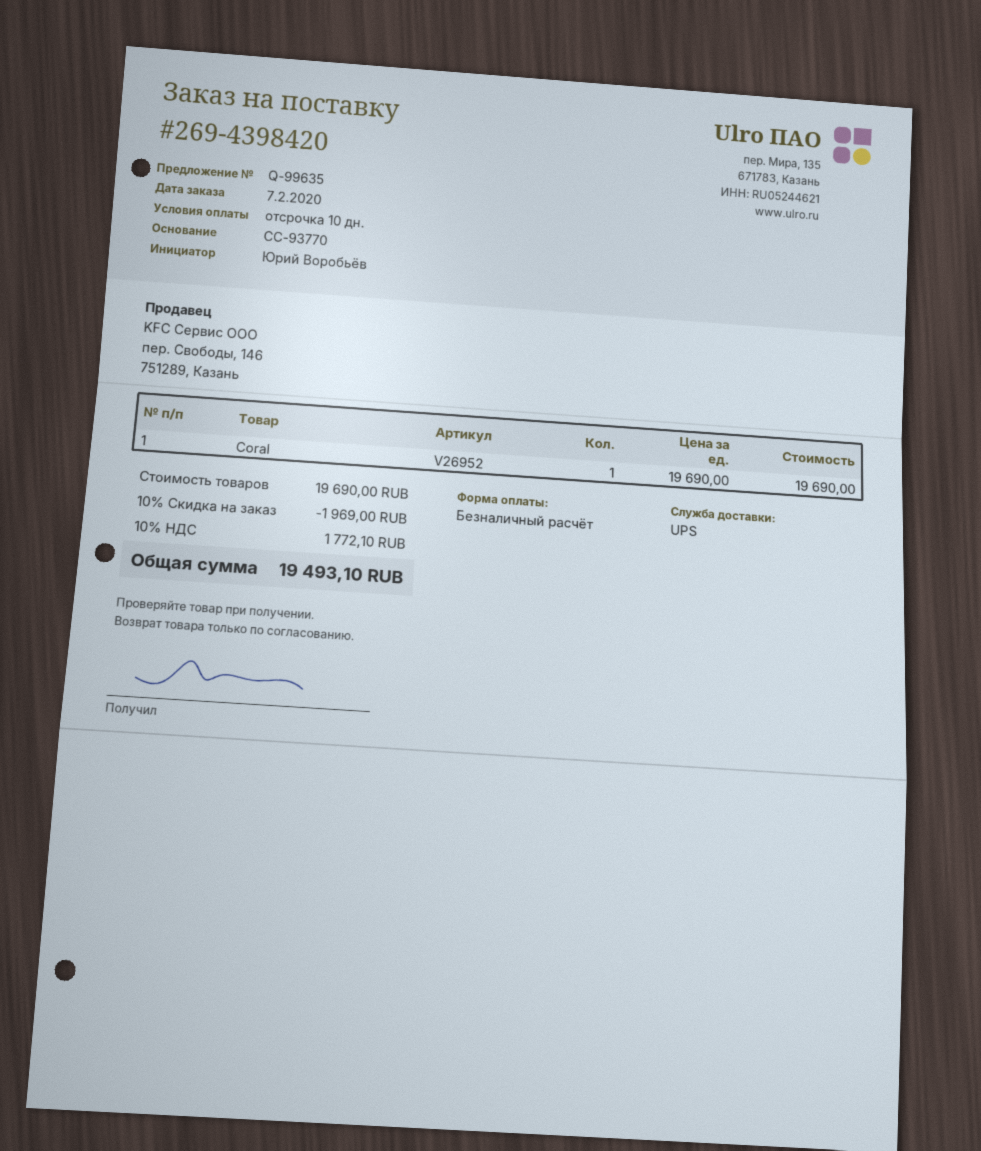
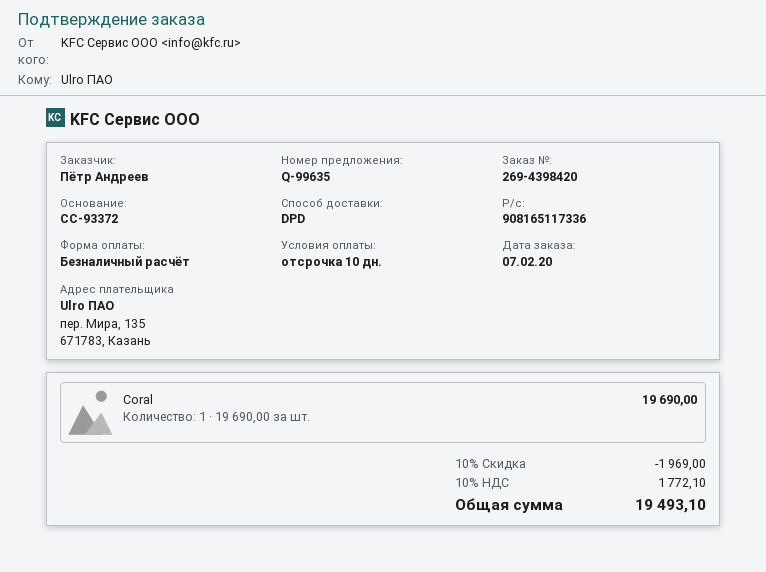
reference: CC-93770 -> CC-93372
ordered by: Юрий Воробьёв -> Пётр Андреев
shipping method: UPS -> DPD

